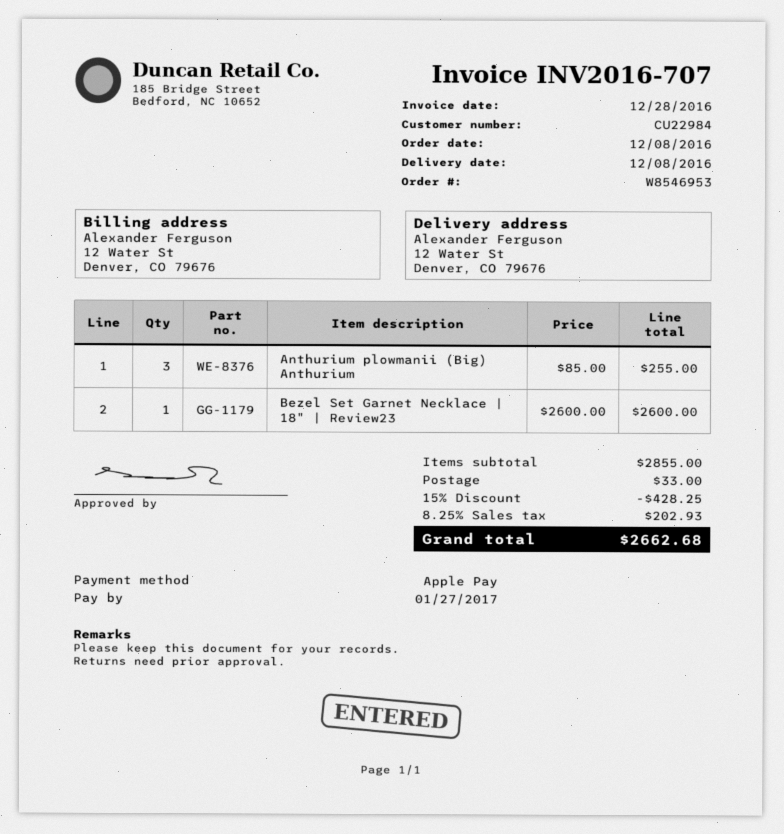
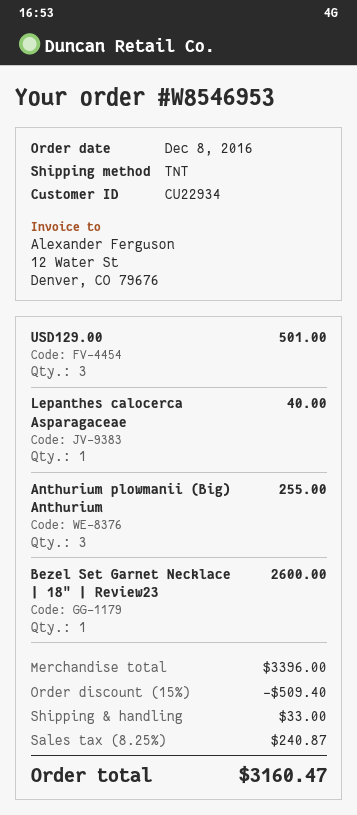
customer number: CU22984 -> CU22934
USD129.00: none -> 3 for 501.00
Lepanthes calocerca Asparagaceae: none -> 1 for 40.00
subtotal: 2855.00 -> 3396.00
discount: 15% = 428.25 -> 15% = 509.40
tax: 8.25% = 202.93 -> 8.25% = 240.87
total: 2662.68 -> 3160.47

